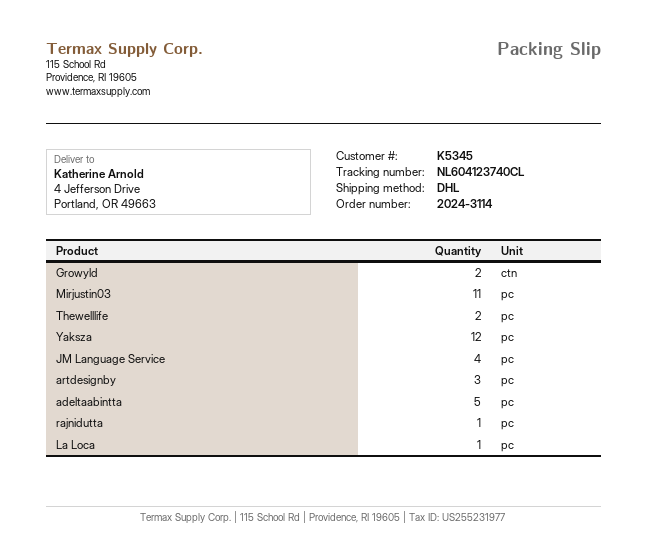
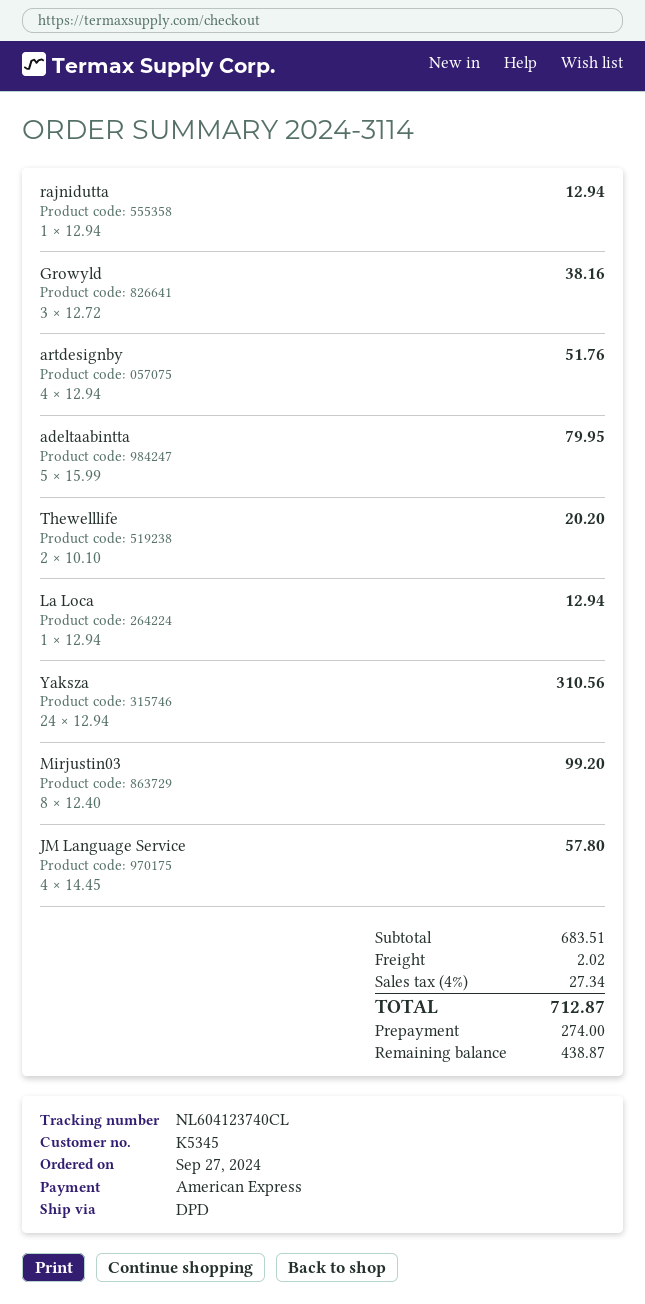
shipping method: DHL -> DPD
Growyld: 2 -> 3
Mirjustin03: 11 -> 8
Yaksza: 12 -> 24
artdesignby: 3 -> 4

